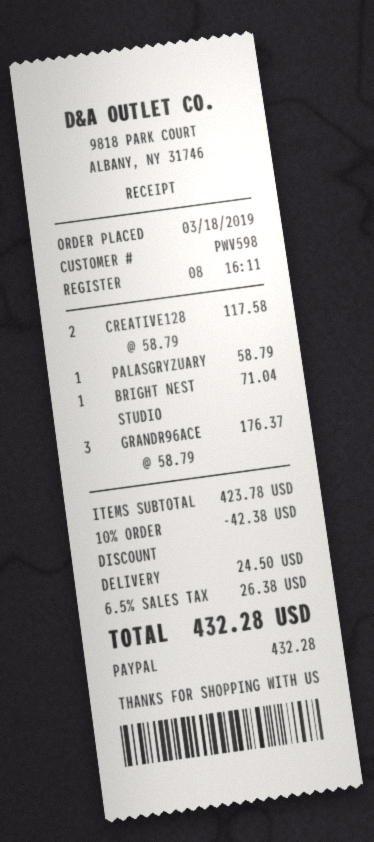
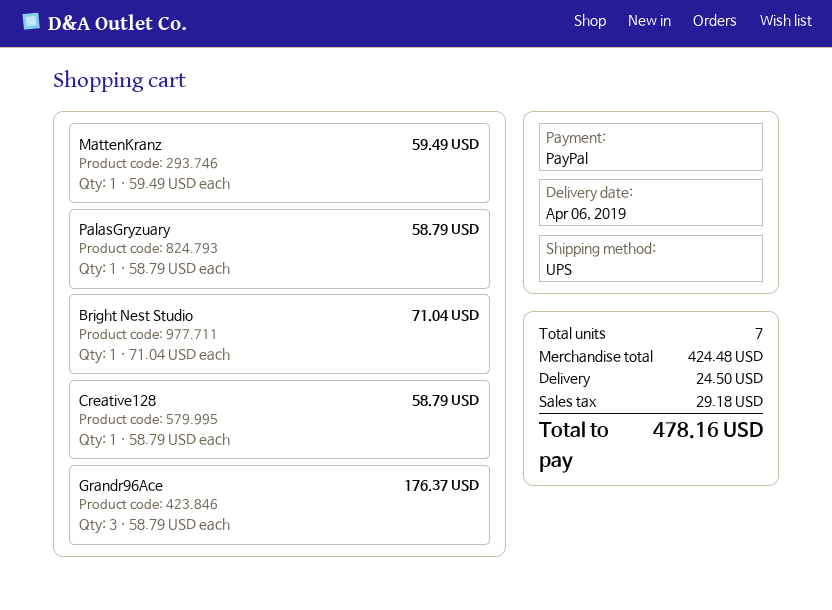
CREATIVE128: 2 x 58.79 = 117.58 -> 1 x 58.79 = 58.79
MattenKranz: none -> 1 x 59.49 = 59.49
subtotal: 423.78 -> 424.48
discount: 10% = 42.38 -> none
tax: 26.38 -> 29.18
total: 432.28 -> 478.16

